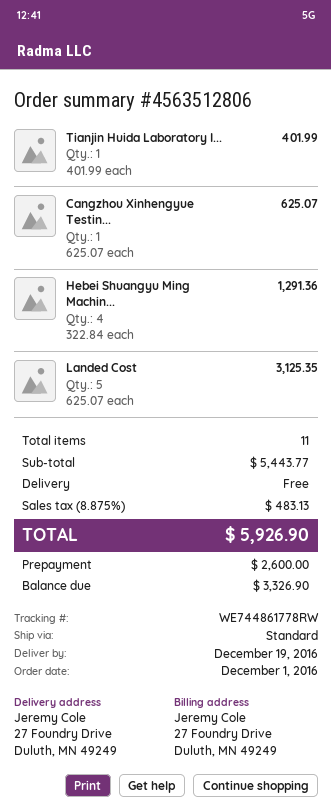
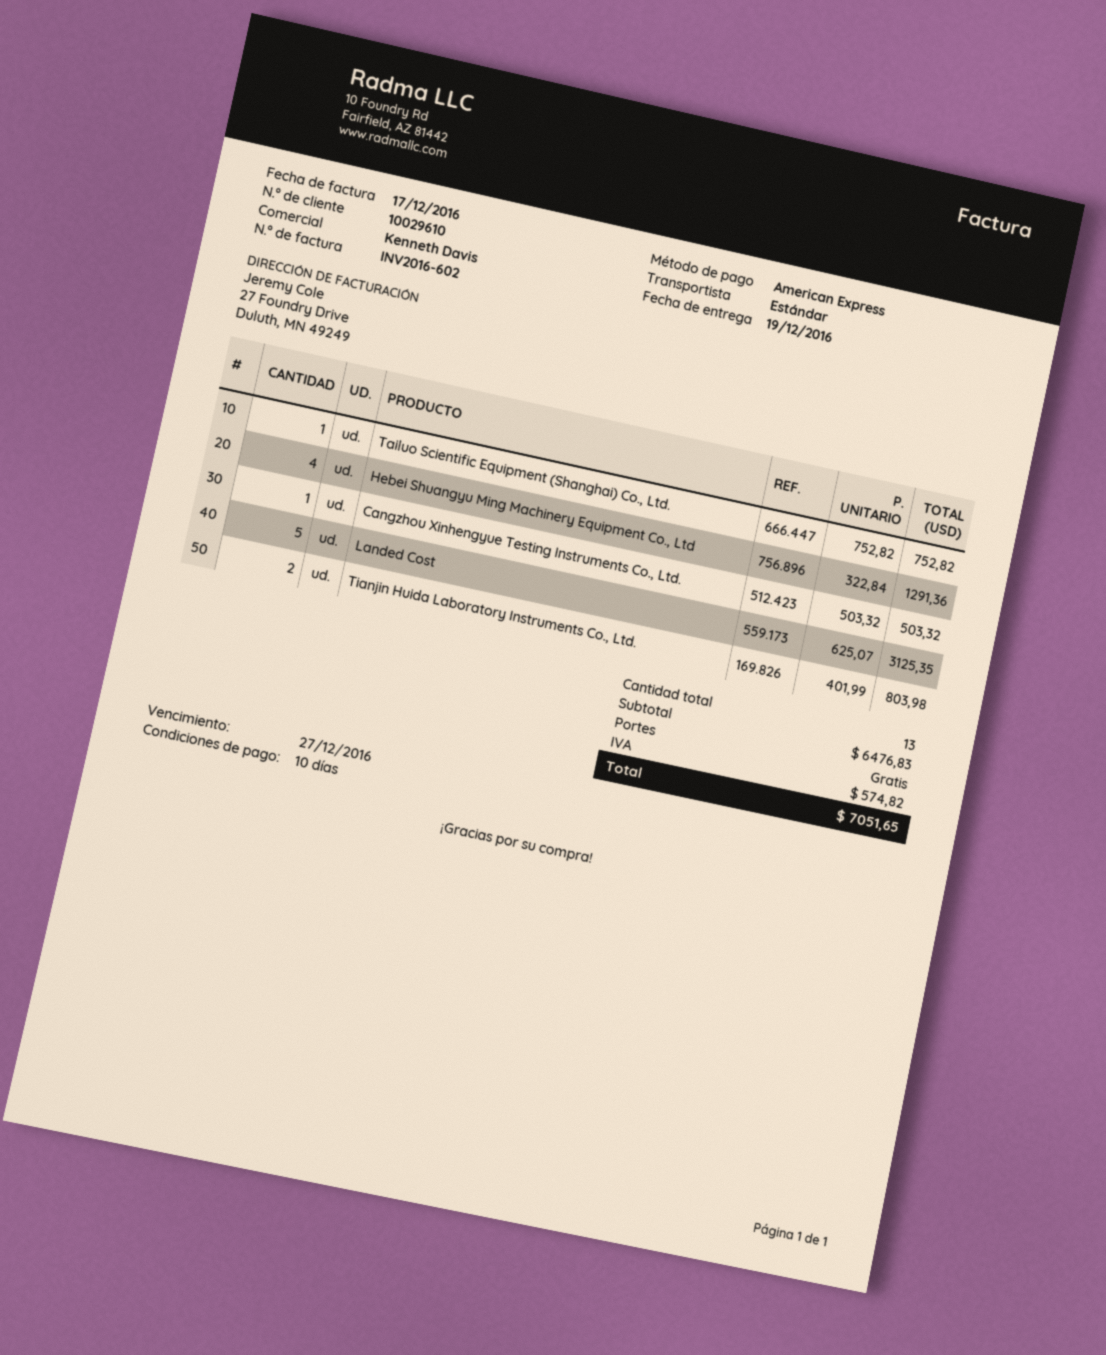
Tianjin Huida Laboratory I...: 1 x 401.99 = 401.99 -> 2 x 401.99 = 803.98
Cangzhou Xinhengyue Testin...: 1 x 625.07 = 625.07 -> 1 x 503.32 = 503.32
Tailuo Scientific Equipment (Shanghai) Co., Ltd.: none -> 1 x 752.82 = 752.82
total quantity: 11 -> 13
subtotal: 5443.77 -> 6476.83
tax: 483.13 -> 574.82
total: 5926.90 -> 7051.65

